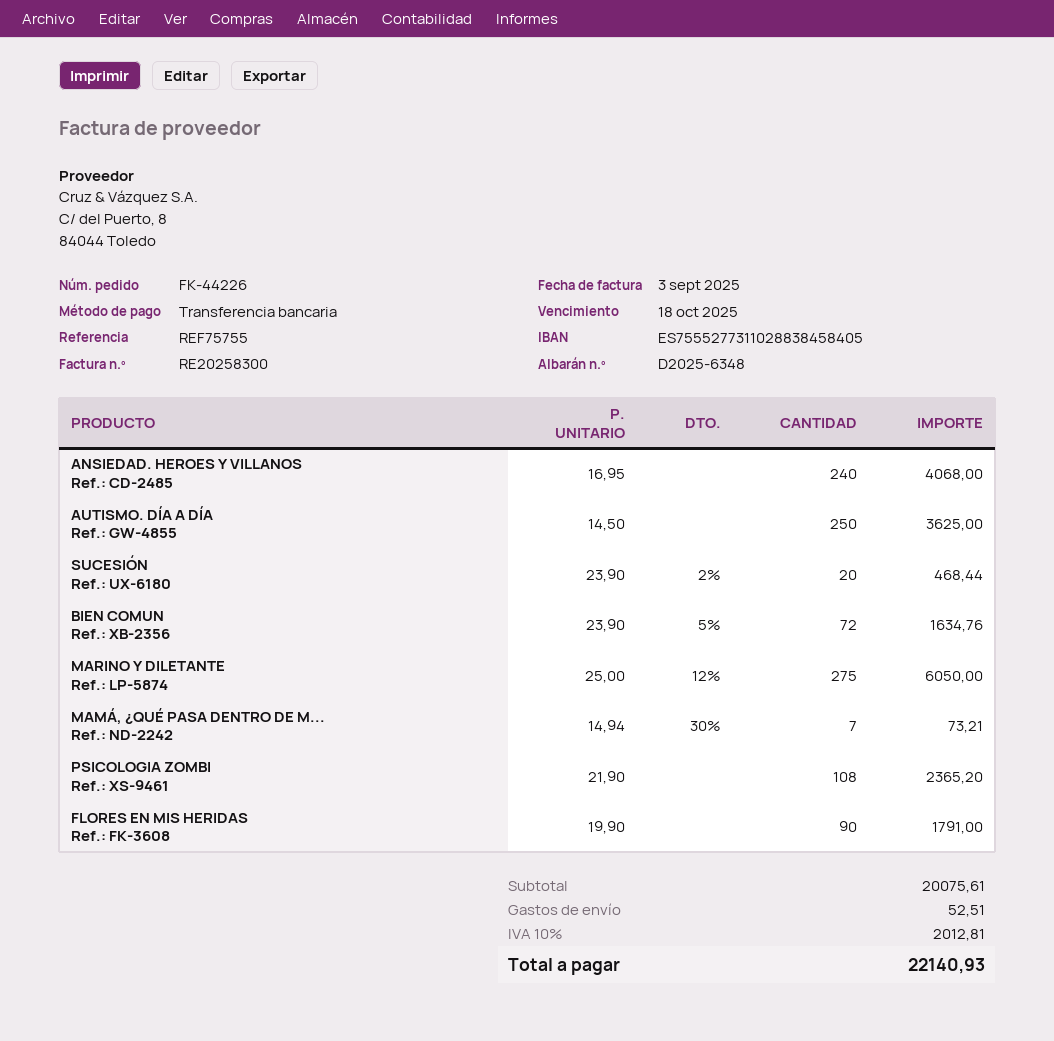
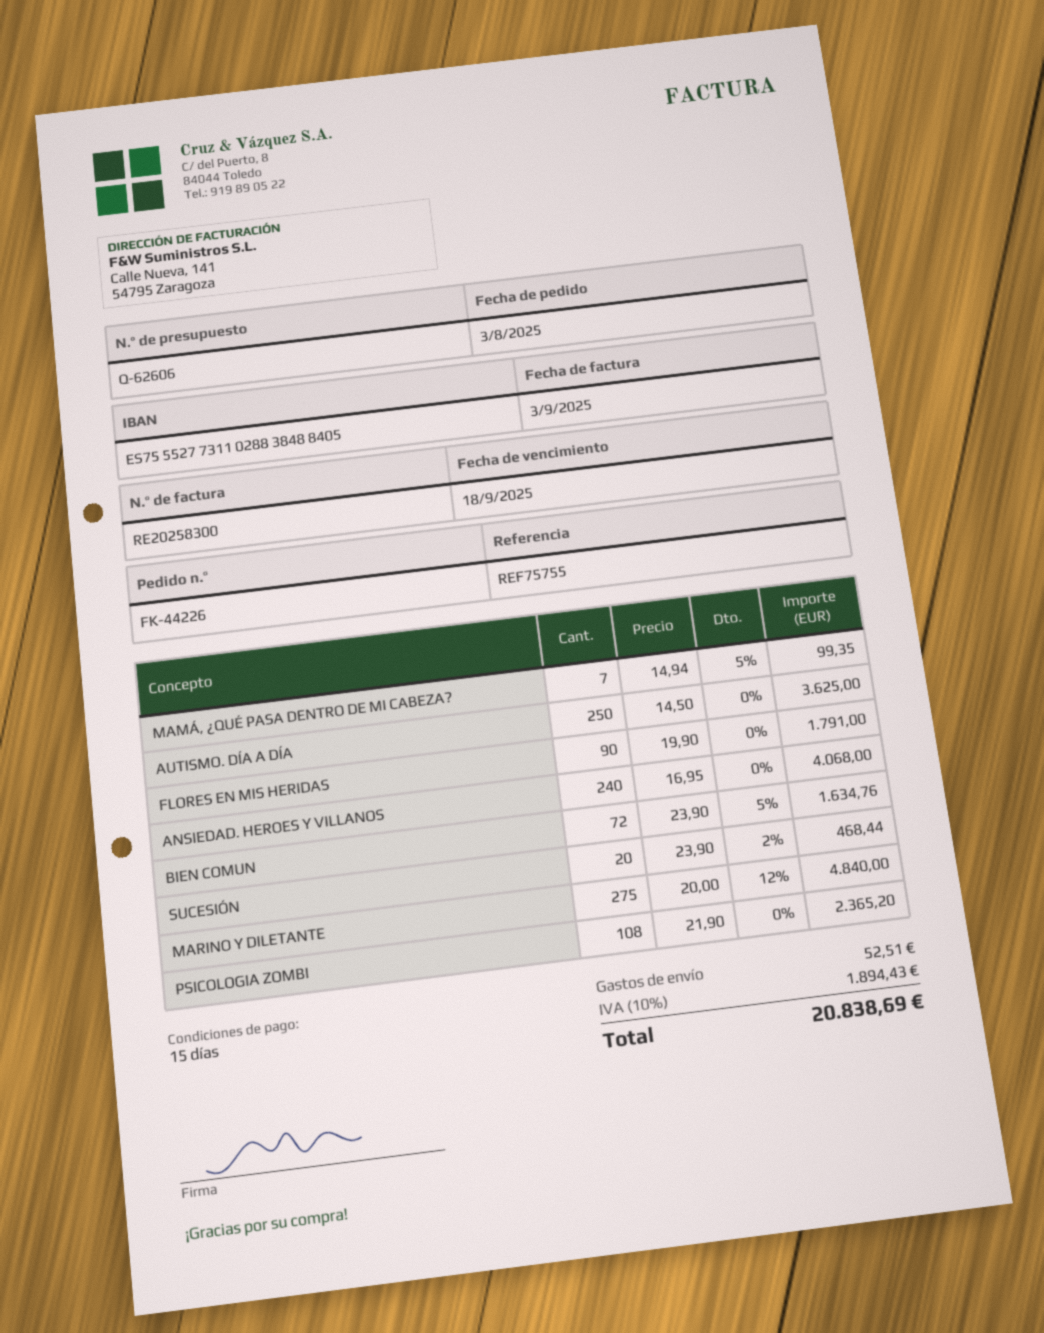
due date: 2025-10-18 -> 2025-09-18
bank account: ES7555277311028838458405 -> ES7555277311028838488405
MARINO Y DILETANTE: 275 x 25.00 - 12% = 6050.00 -> 275 x 20.00 - 12% = 4840.00
MAMÁ, ¿QUÉ PASA DENTRO DE M...: 7 x 14.94 - 30% = 73.21 -> 7 x 14.94 - 5% = 99.35
tax: 10% = 2012.81 -> 10% = 1894.43
total: 22140.93 -> 20838.69

